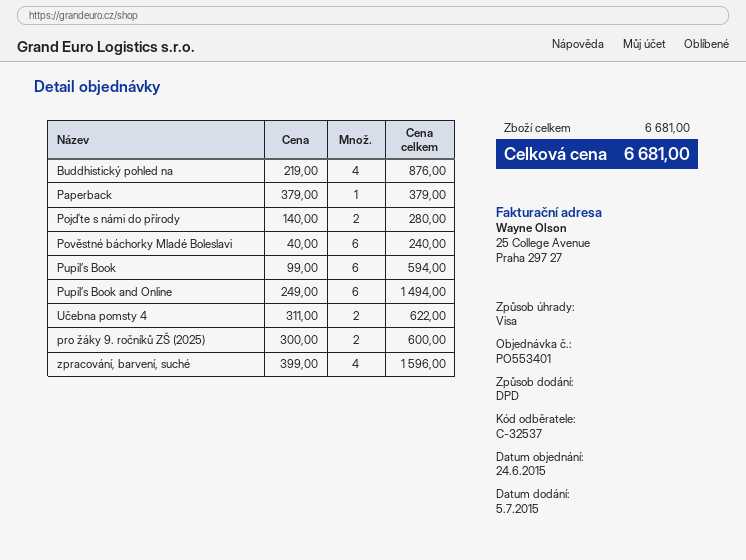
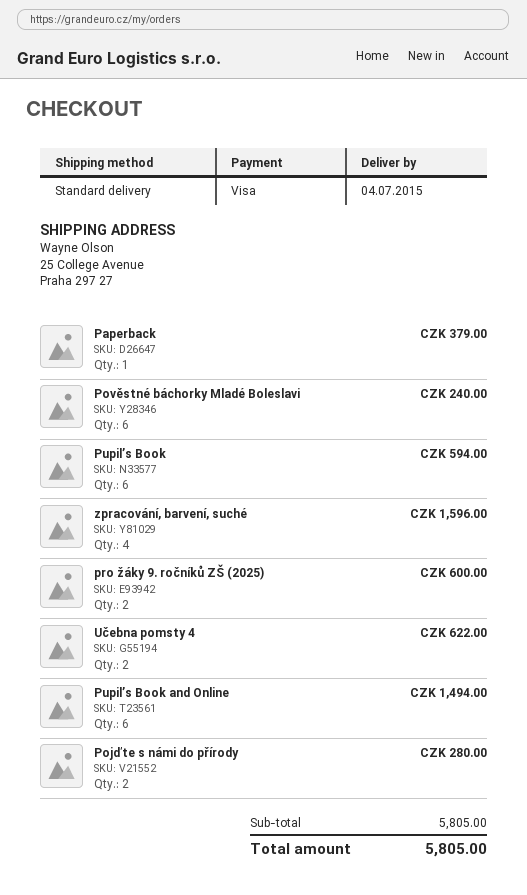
delivery date: 2015-07-05 -> 2015-07-04
shipping method: DPD -> standard
Buddhistický pohled na: 4 for 876.00 -> none
subtotal: 6681.00 -> 5805.00
total: 6681.00 -> 5805.00

